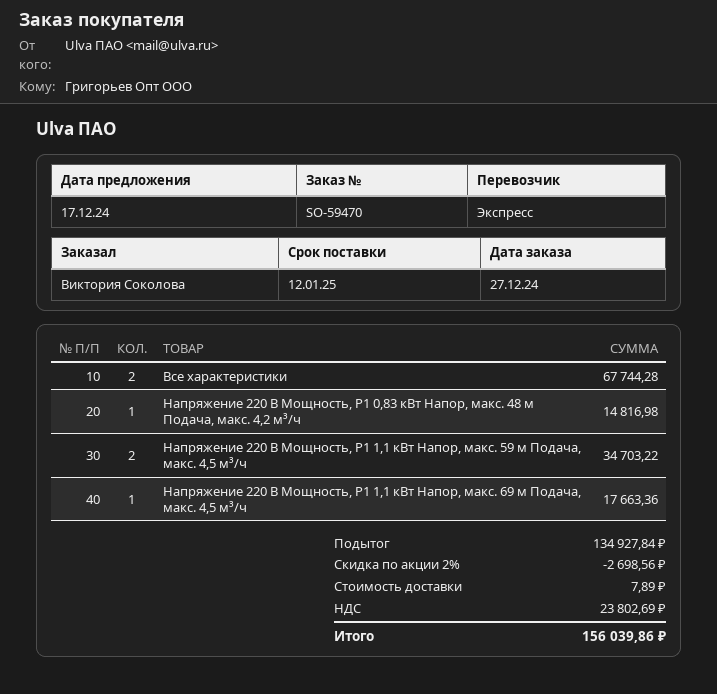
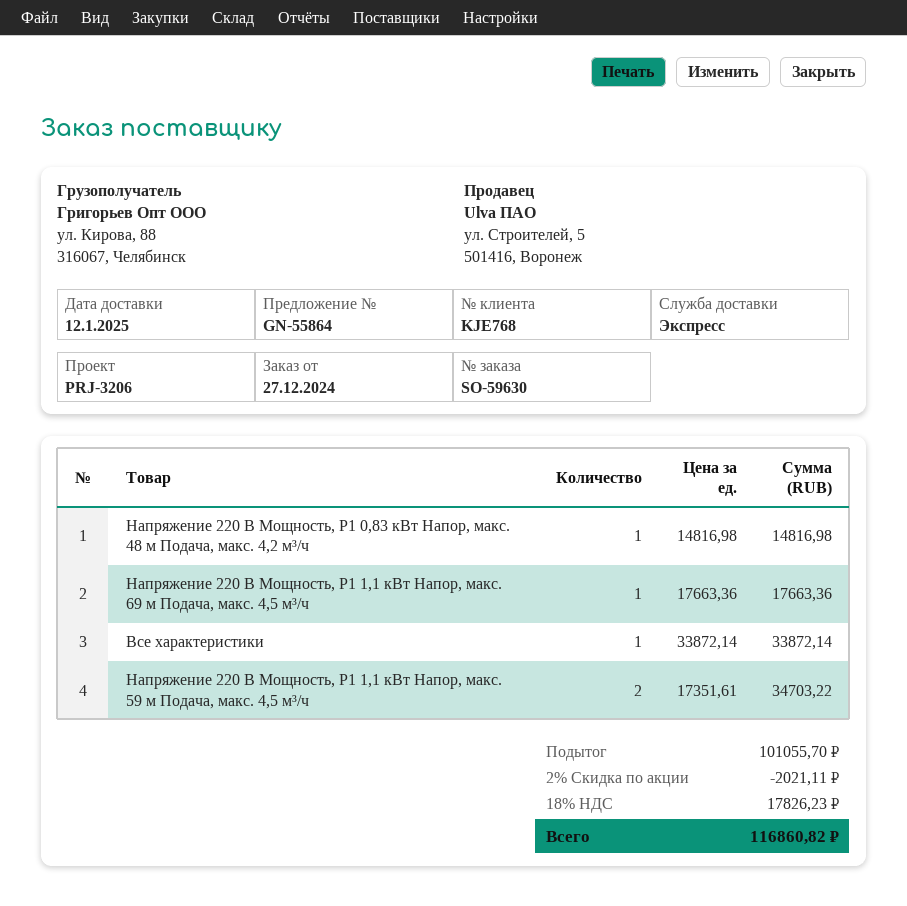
order number: SO-59470 -> SO-59630
Все характеристики: 2 for 67744.28 -> 1 for 33872.14
subtotal: 134927.84 -> 101055.70
discount: 2% = 2698.56 -> 2% = 2021.11
shipping: 7.89 -> none
tax: 23802.69 -> 17826.23
total: 156039.86 -> 116860.82

